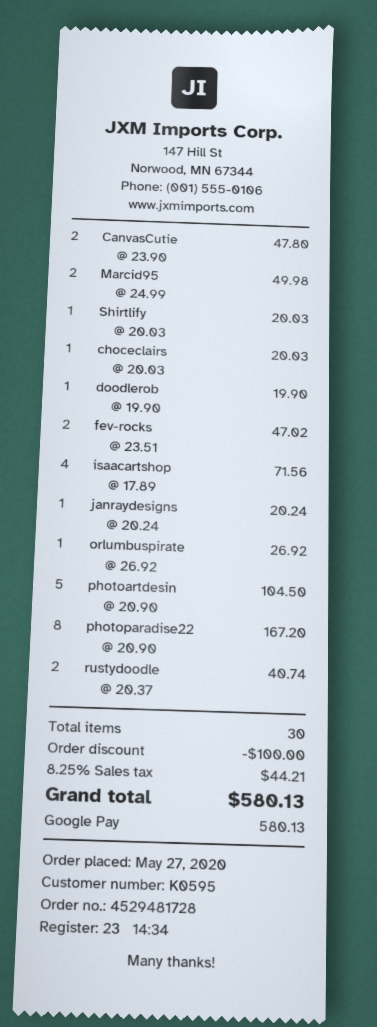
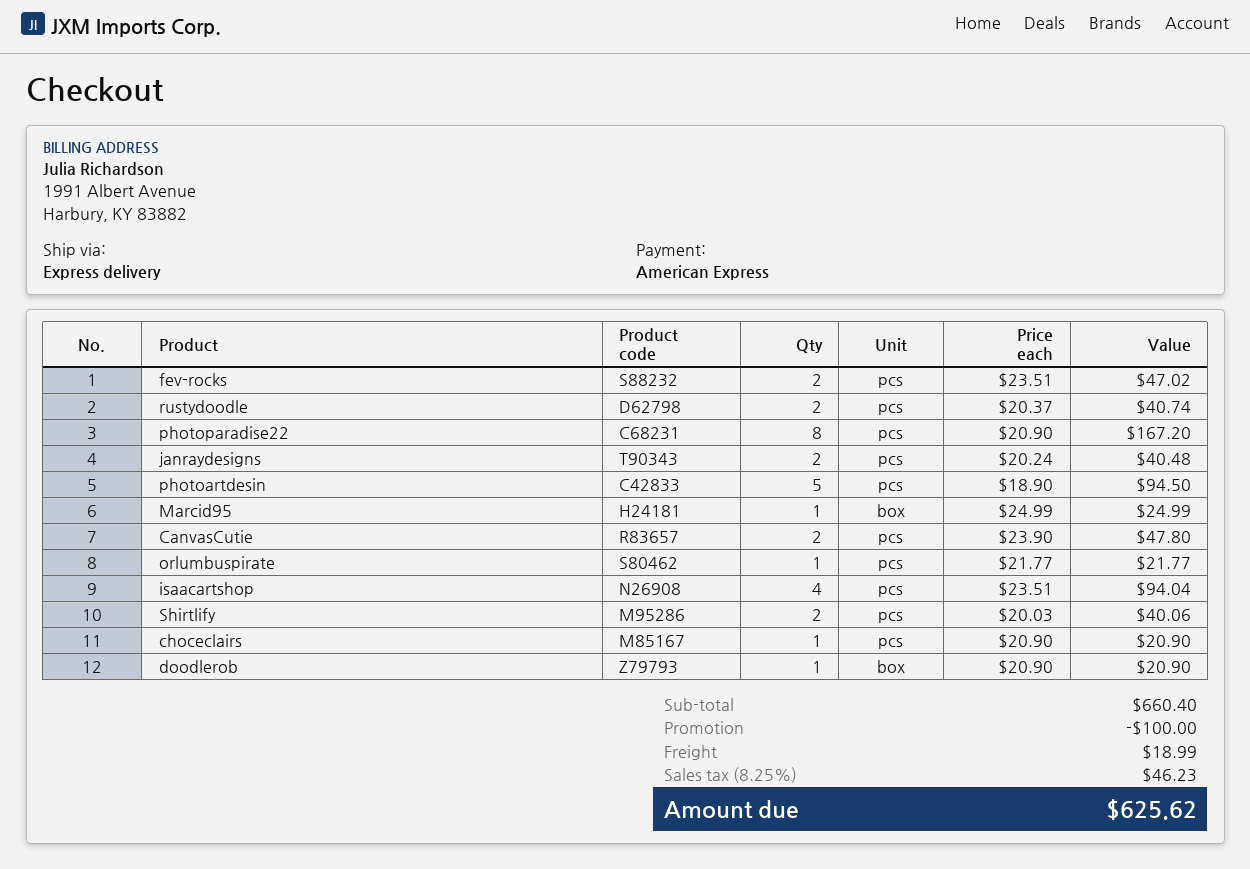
payment method: Google Pay -> American Express
Marcid95: 2 x 24.99 = 49.98 -> 1 x 24.99 = 24.99
Shirtlify: 1 x 20.03 = 20.03 -> 2 x 20.03 = 40.06
choceclairs: 1 x 20.03 = 20.03 -> 1 x 20.90 = 20.90
doodlerob: 1 x 19.90 = 19.90 -> 1 x 20.90 = 20.90
isaacartshop: 4 x 17.89 = 71.56 -> 4 x 23.51 = 94.04
janraydesigns: 1 x 20.24 = 20.24 -> 2 x 20.24 = 40.48
orlumbuspirate: 1 x 26.92 = 26.92 -> 1 x 21.77 = 21.77
photoartdesin: 5 x 20.90 = 104.50 -> 5 x 18.90 = 94.50
shipping: none -> 18.99
tax: 8.25% = 44.21 -> 8.25% = 46.23
total: 580.13 -> 625.62

